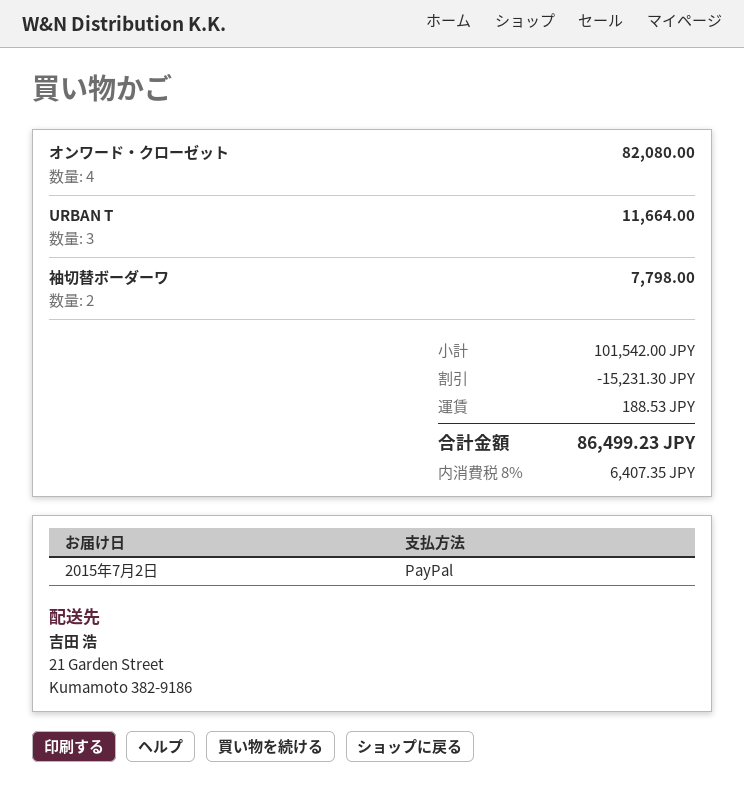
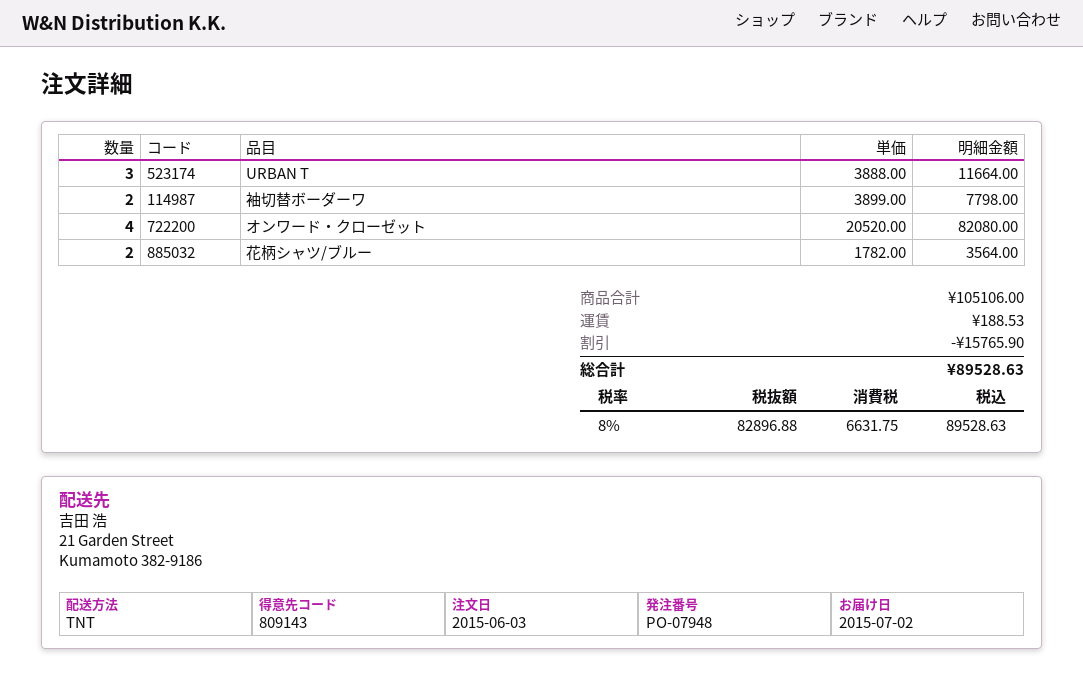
花柄シャツ/ブルー: none -> 2 for 3564.00
subtotal: 101542.00 -> 105106.00
discount: 15231.30 -> 15765.90
tax: 8% = 6407.35 -> 8% = 6631.75
total: 86499.23 -> 89528.63

